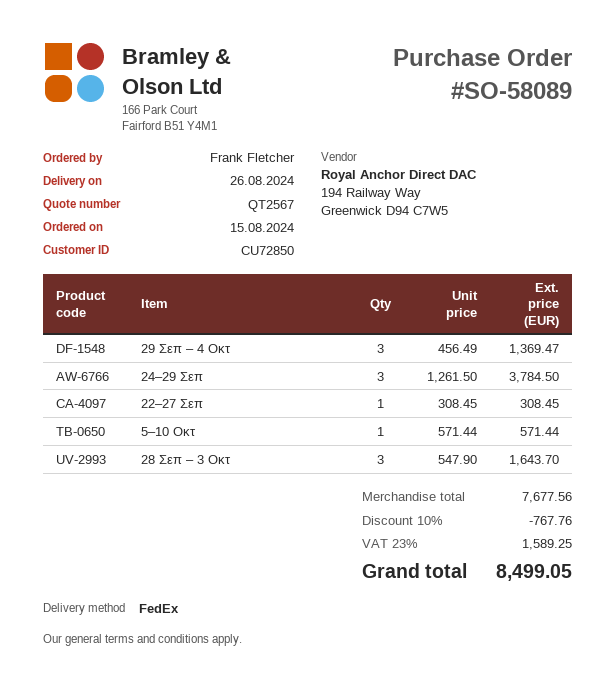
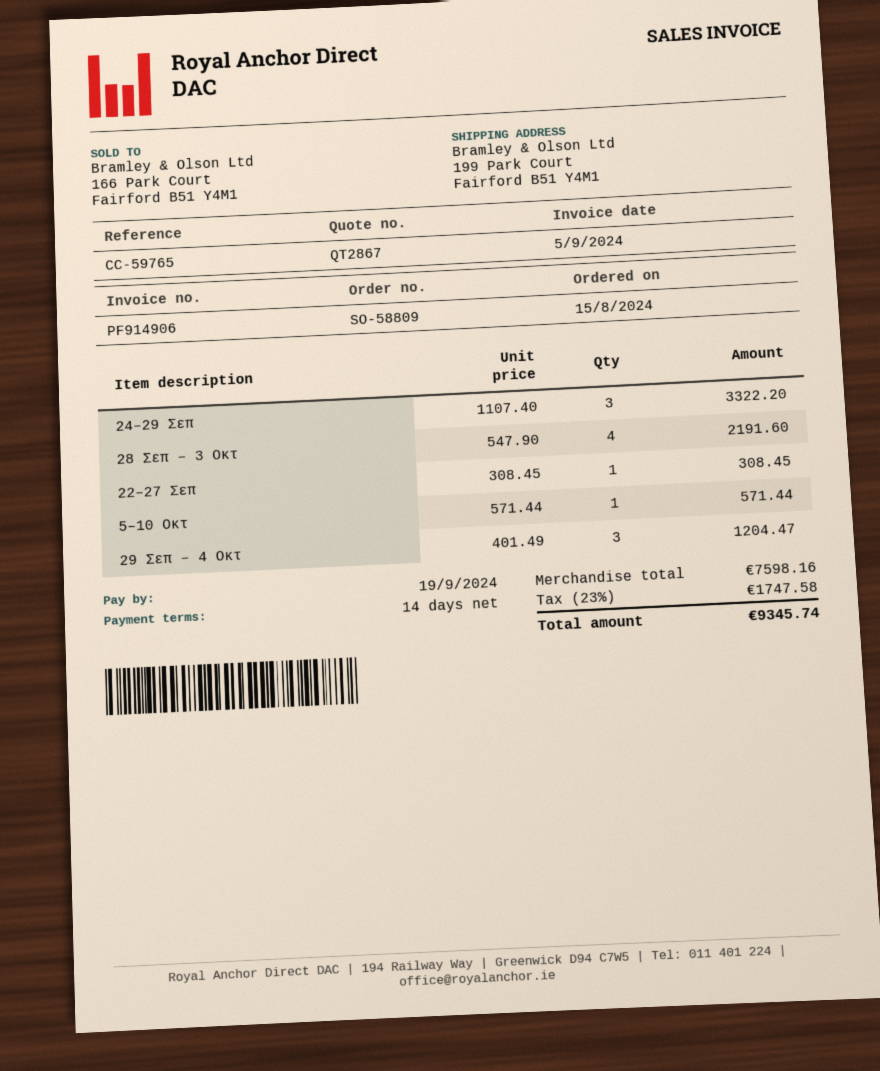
quote number: QT2567 -> QT2867
order number: SO-58089 -> SO-58809
29 Σεπ – 4 Οκτ: 3 x 456.49 = 1369.47 -> 3 x 401.49 = 1204.47
24–29 Σεπ: 3 x 1261.50 = 3784.50 -> 3 x 1107.40 = 3322.20
28 Σεπ – 3 Οκτ: 3 x 547.90 = 1643.70 -> 4 x 547.90 = 2191.60
subtotal: 7677.56 -> 7598.16
discount: 10% = 767.76 -> none
tax: 23% = 1589.25 -> 23% = 1747.58
total: 8499.05 -> 9345.74

